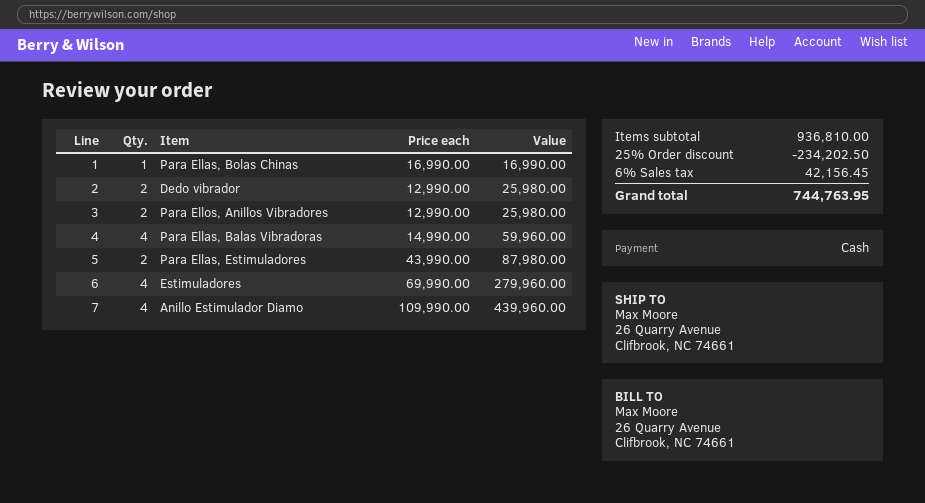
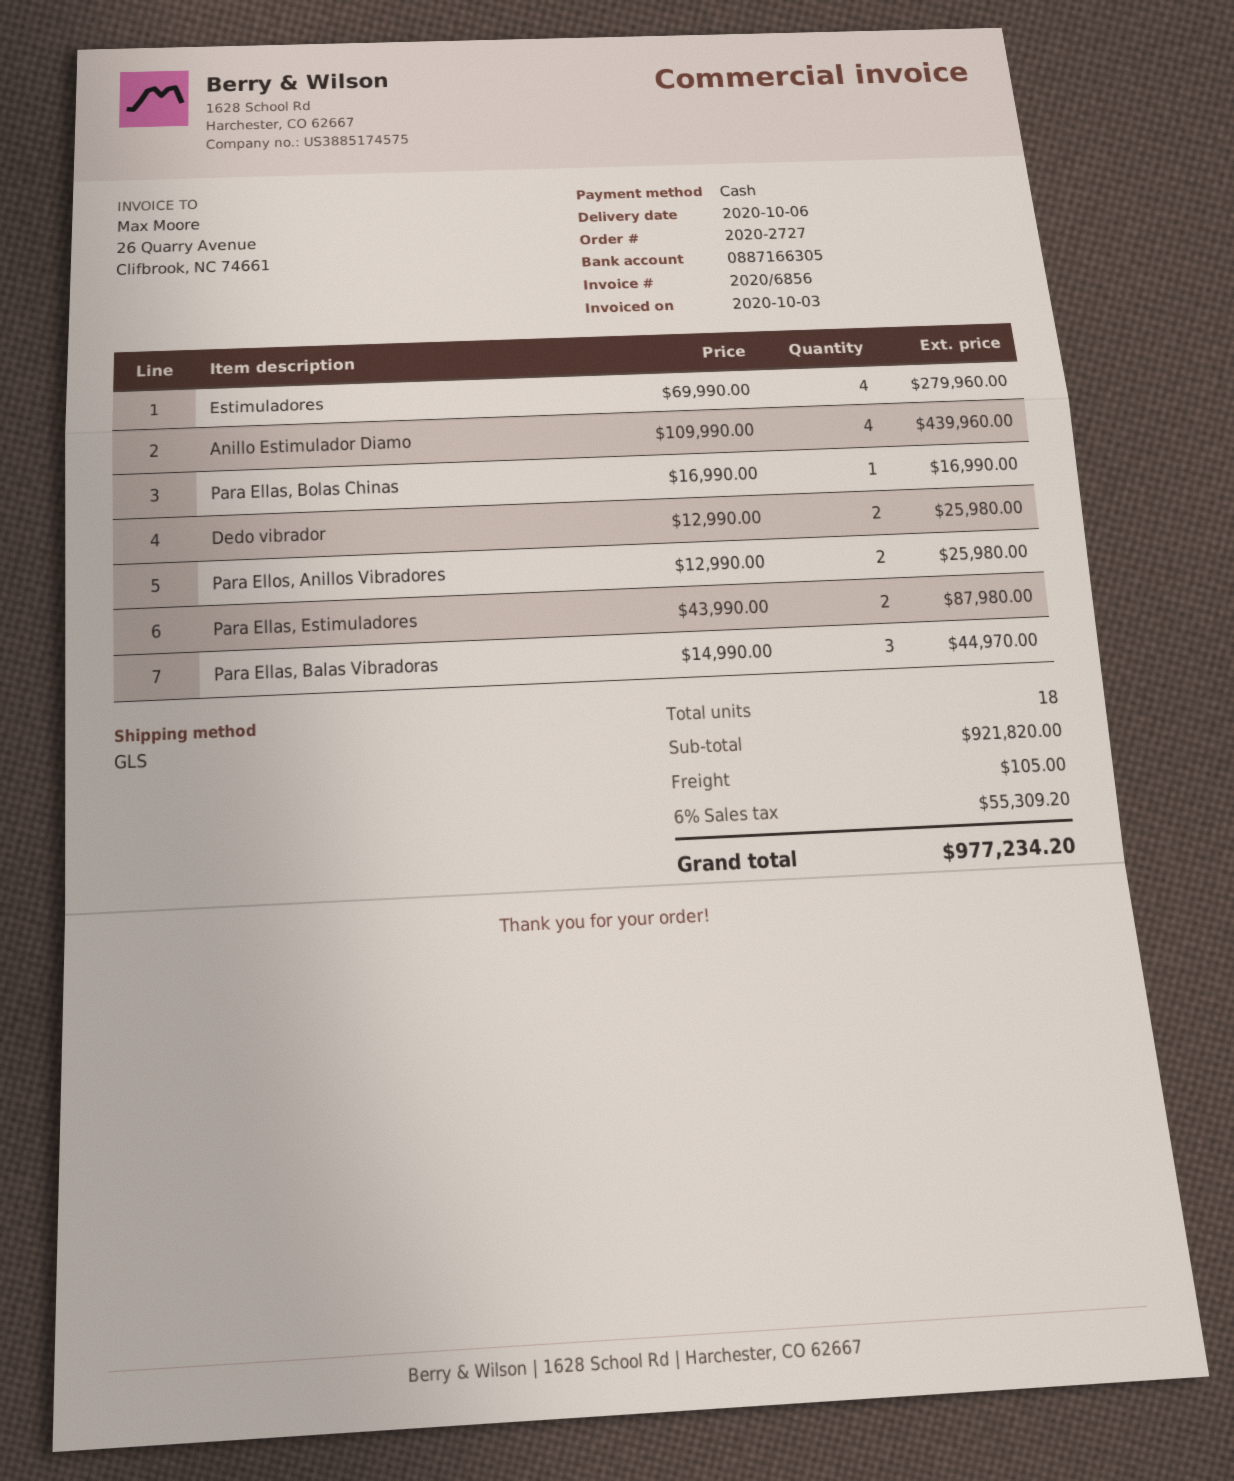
Para Ellas, Balas Vibradoras: 4 x 14990.00 = 59960.00 -> 3 x 14990.00 = 44970.00
subtotal: 936810.00 -> 921820.00
discount: 25% = 234202.50 -> none
shipping: none -> 105.00
tax: 6% = 42156.45 -> 6% = 55309.20
total: 744763.95 -> 977234.20

